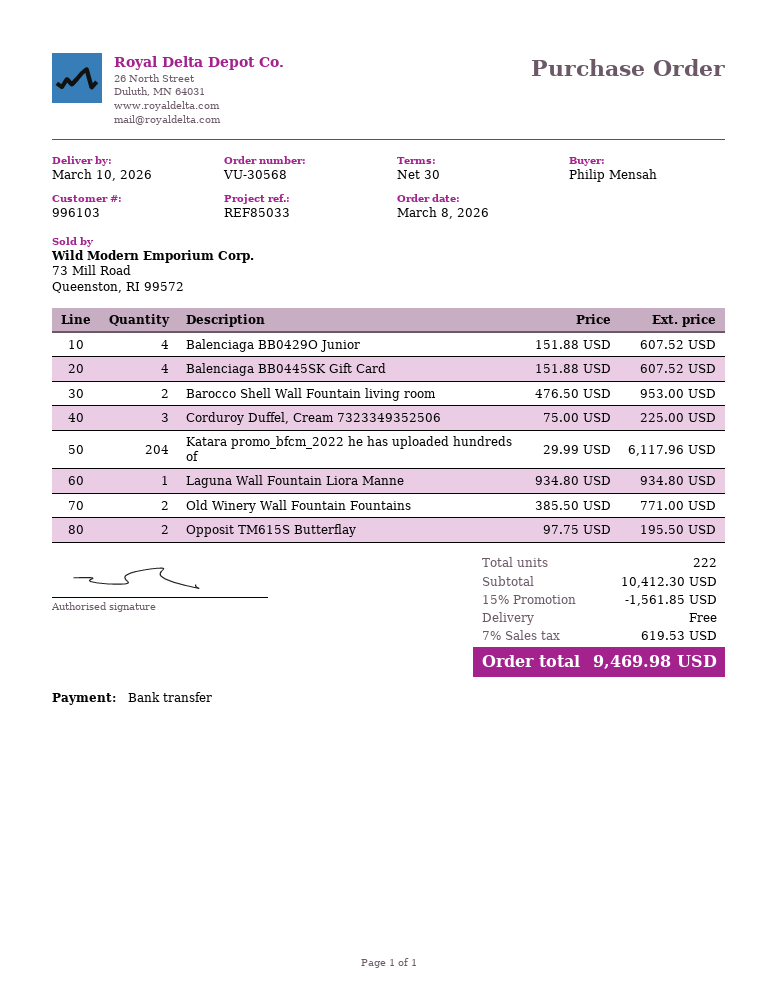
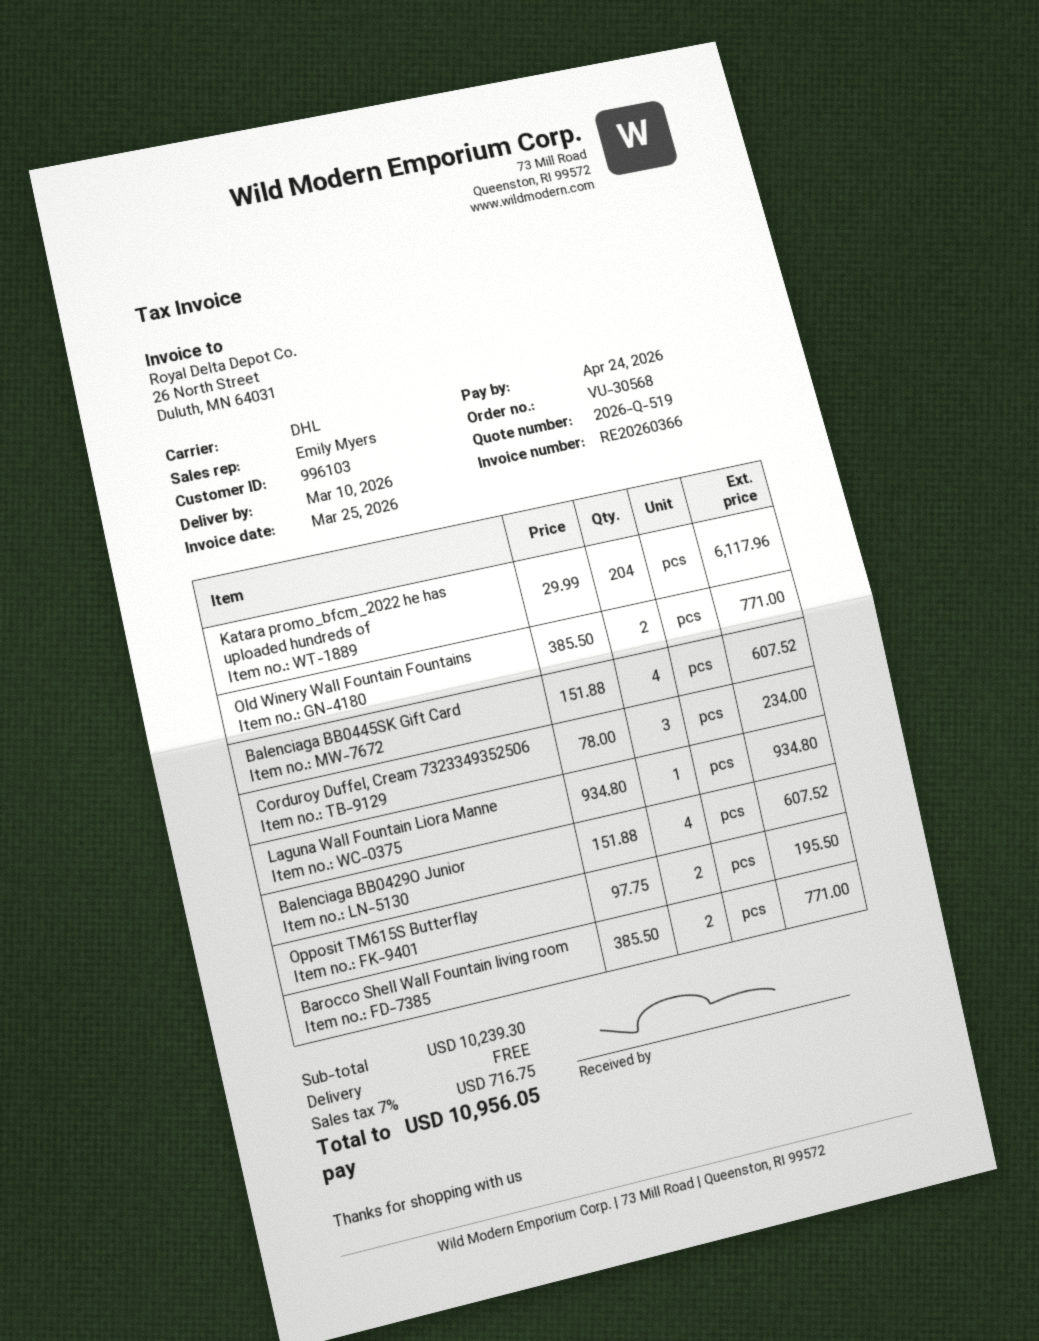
Barocco Shell Wall Fountain living room: 2 x 476.50 = 953.00 -> 2 x 385.50 = 771.00
Corduroy Duffel, Cream 7323349352506: 3 x 75.00 = 225.00 -> 3 x 78.00 = 234.00
subtotal: 10412.30 -> 10239.30
discount: 15% = 1561.85 -> none
tax: 7% = 619.53 -> 7% = 716.75
total: 9469.98 -> 10956.05

